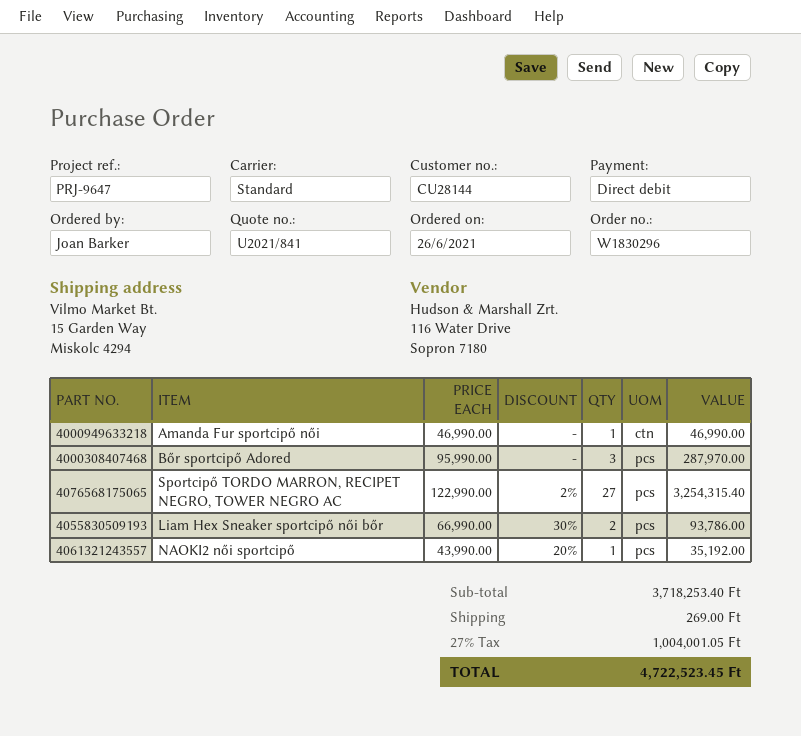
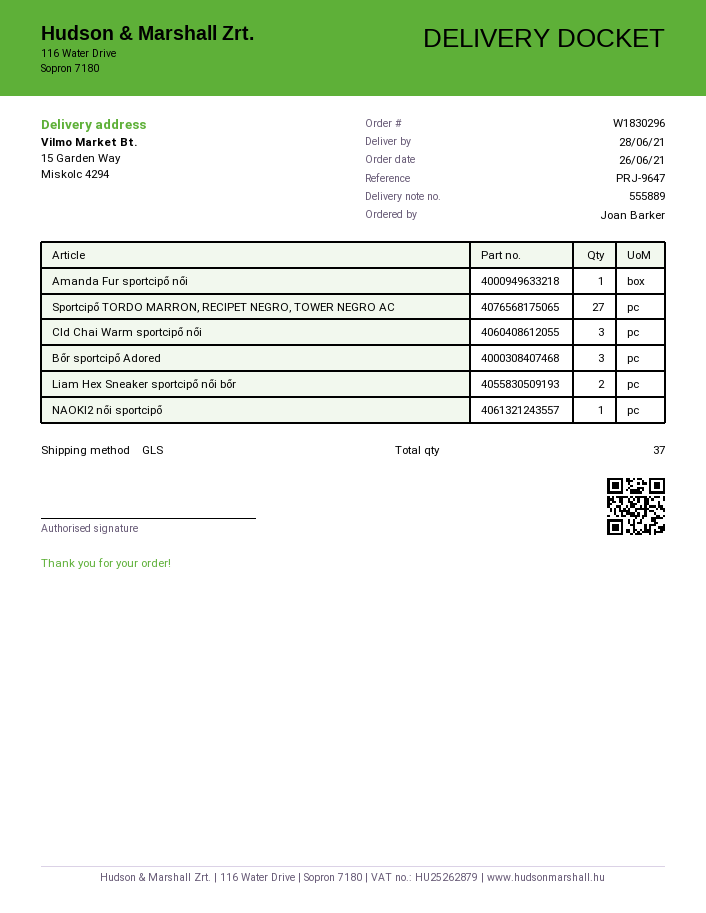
shipping method: standard -> GLS
Cld Chai Warm sportcipő női: none -> 3

